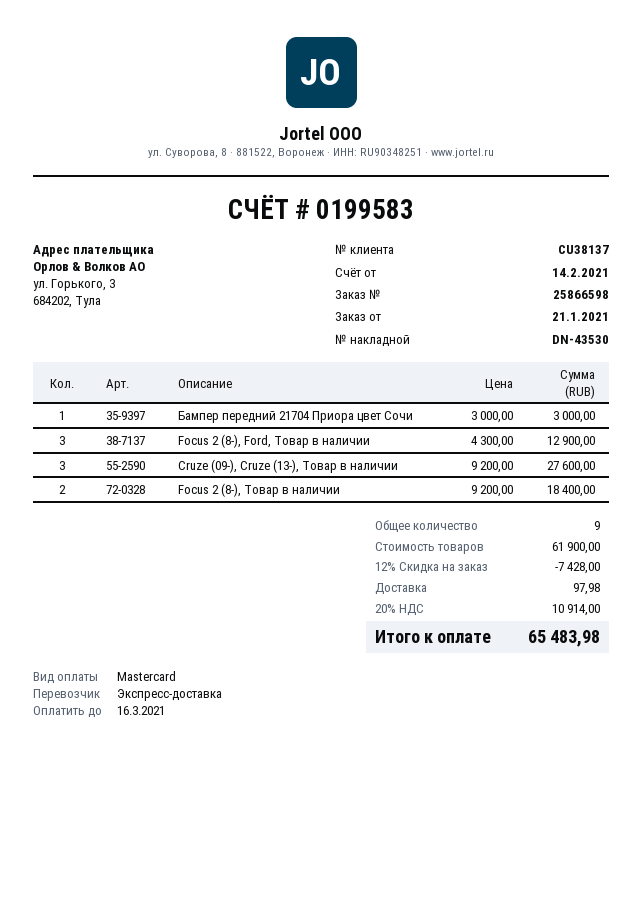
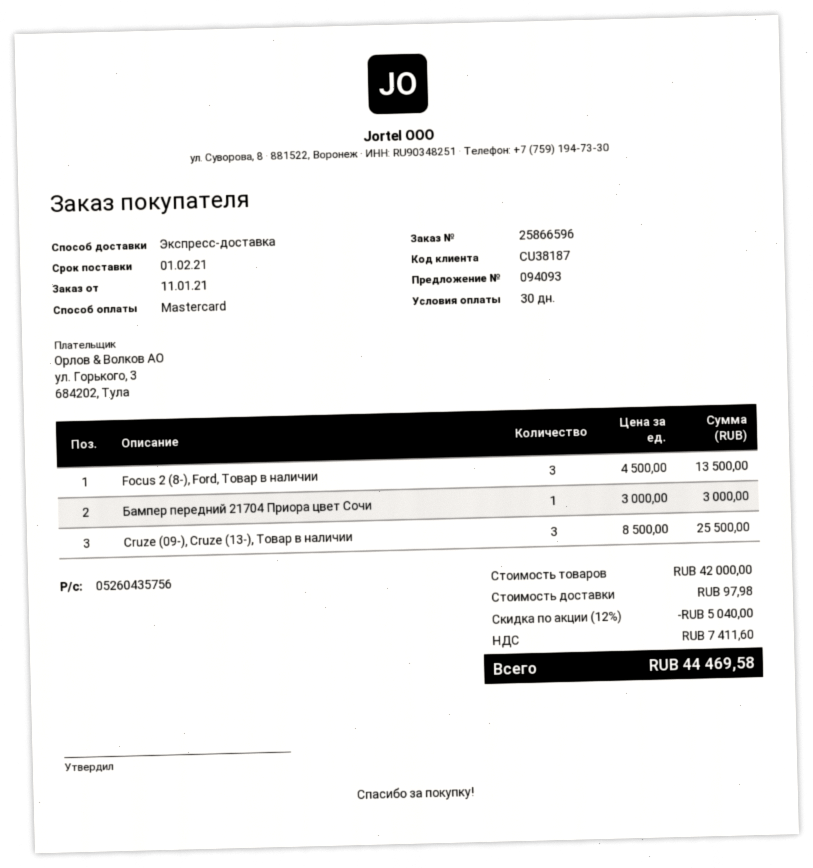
order number: 25866598 -> 25866596
order date: 2021-01-21 -> 2021-01-11
customer number: CU38137 -> CU38187
Focus 2 (8-), Ford, Товар в наличии: 3 x 4300.00 = 12900.00 -> 3 x 4500.00 = 13500.00
Cruze (09-), Cruze (13-), Товар в наличии: 3 x 9200.00 = 27600.00 -> 3 x 8500.00 = 25500.00
Focus 2 (8-), Товар в наличии: 2 x 9200.00 = 18400.00 -> none
subtotal: 61900.00 -> 42000.00
discount: 12% = 7428.00 -> 12% = 5040.00
tax: 10914.00 -> 7411.60
total: 65483.98 -> 44469.58

